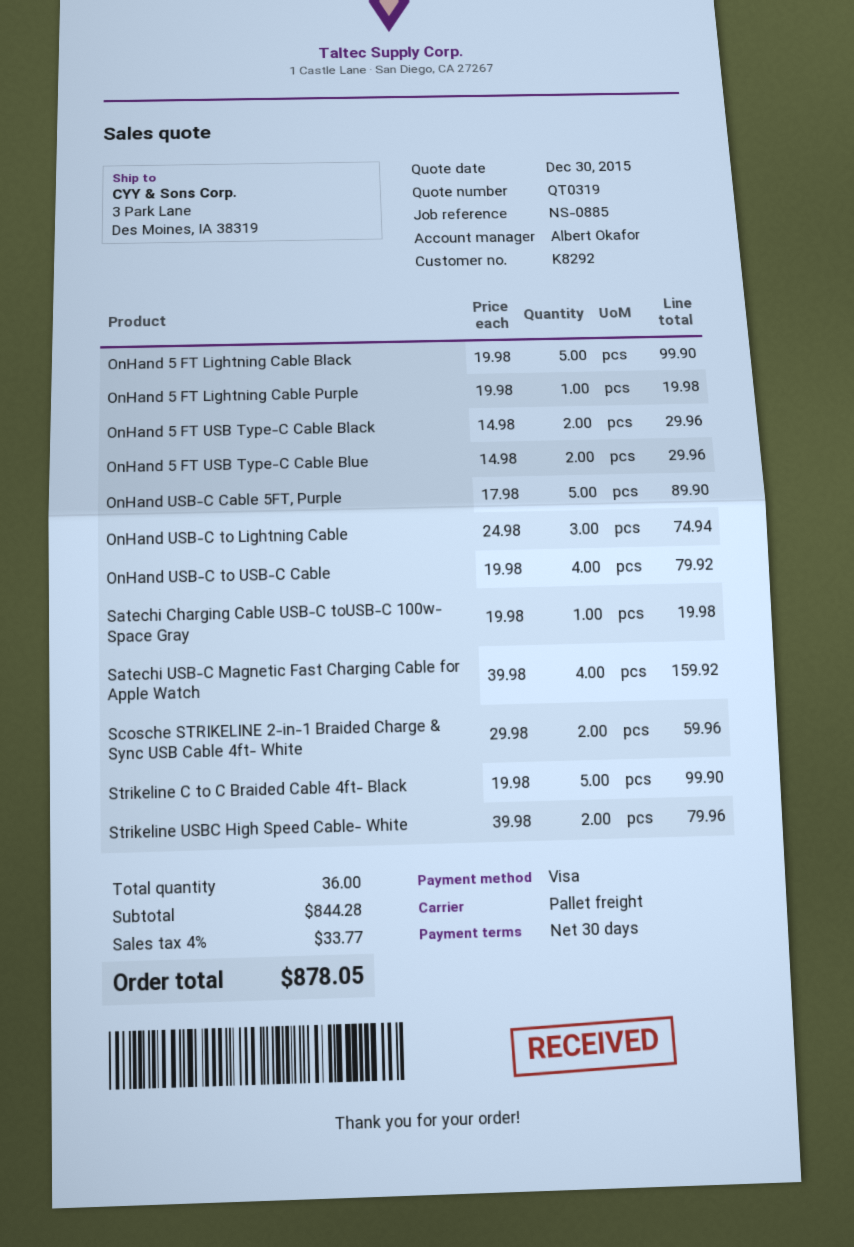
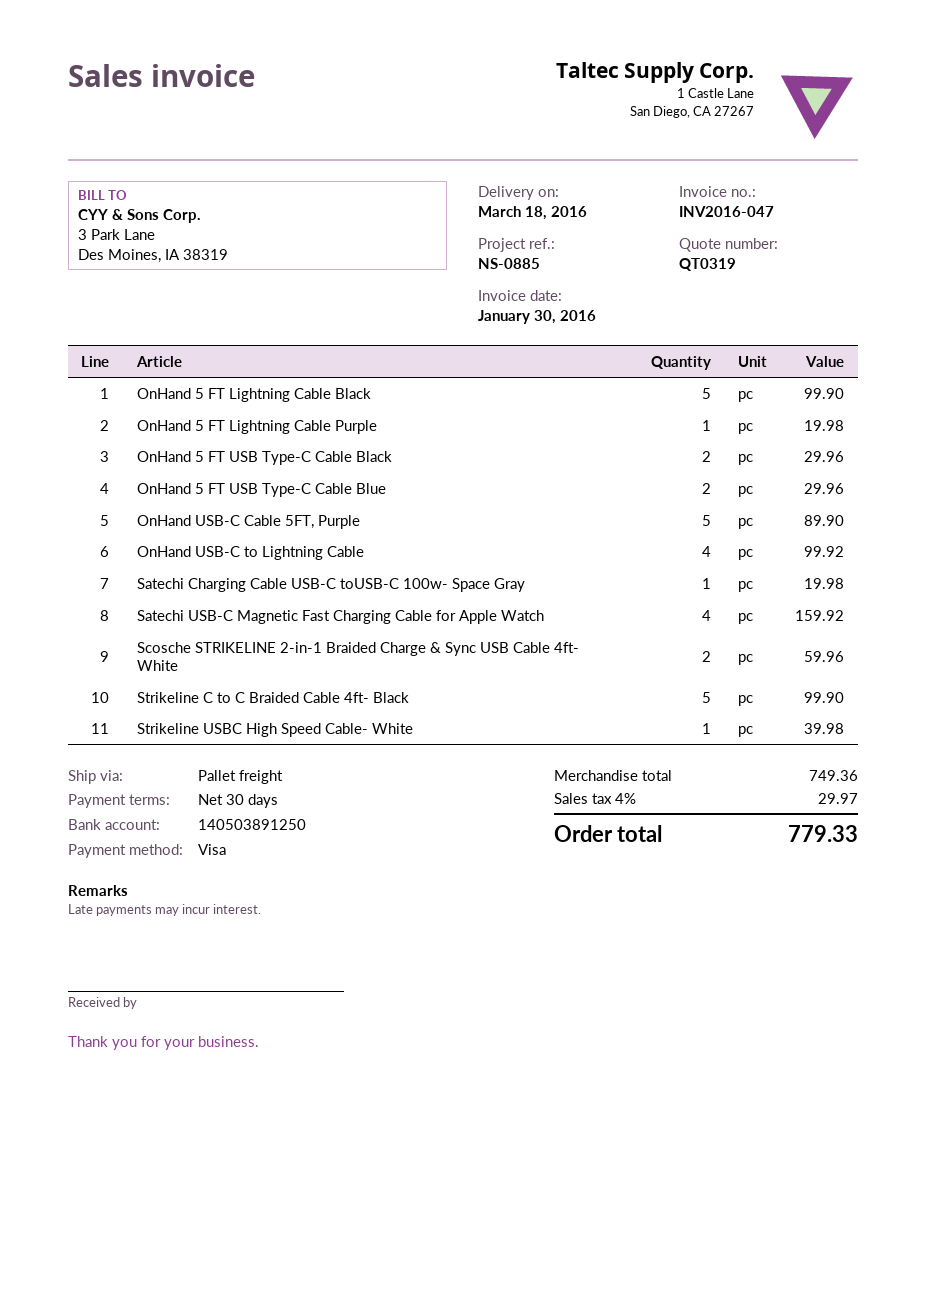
OnHand USB-C to Lightning Cable: 3 for 74.94 -> 4 for 99.92
OnHand USB-C to USB-C Cable: 4 for 79.92 -> none
Strikeline USBC High Speed Cable- White: 2 for 79.96 -> 1 for 39.98
subtotal: 844.28 -> 749.36
tax: 4% = 33.77 -> 4% = 29.97
total: 878.05 -> 779.33

